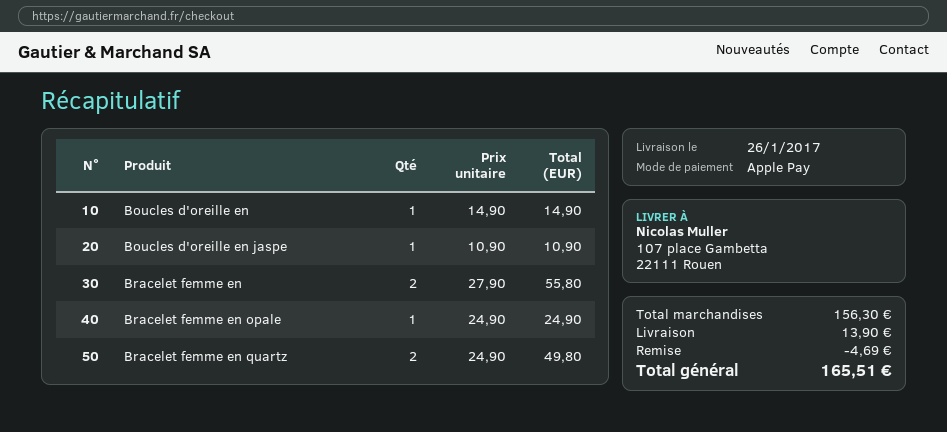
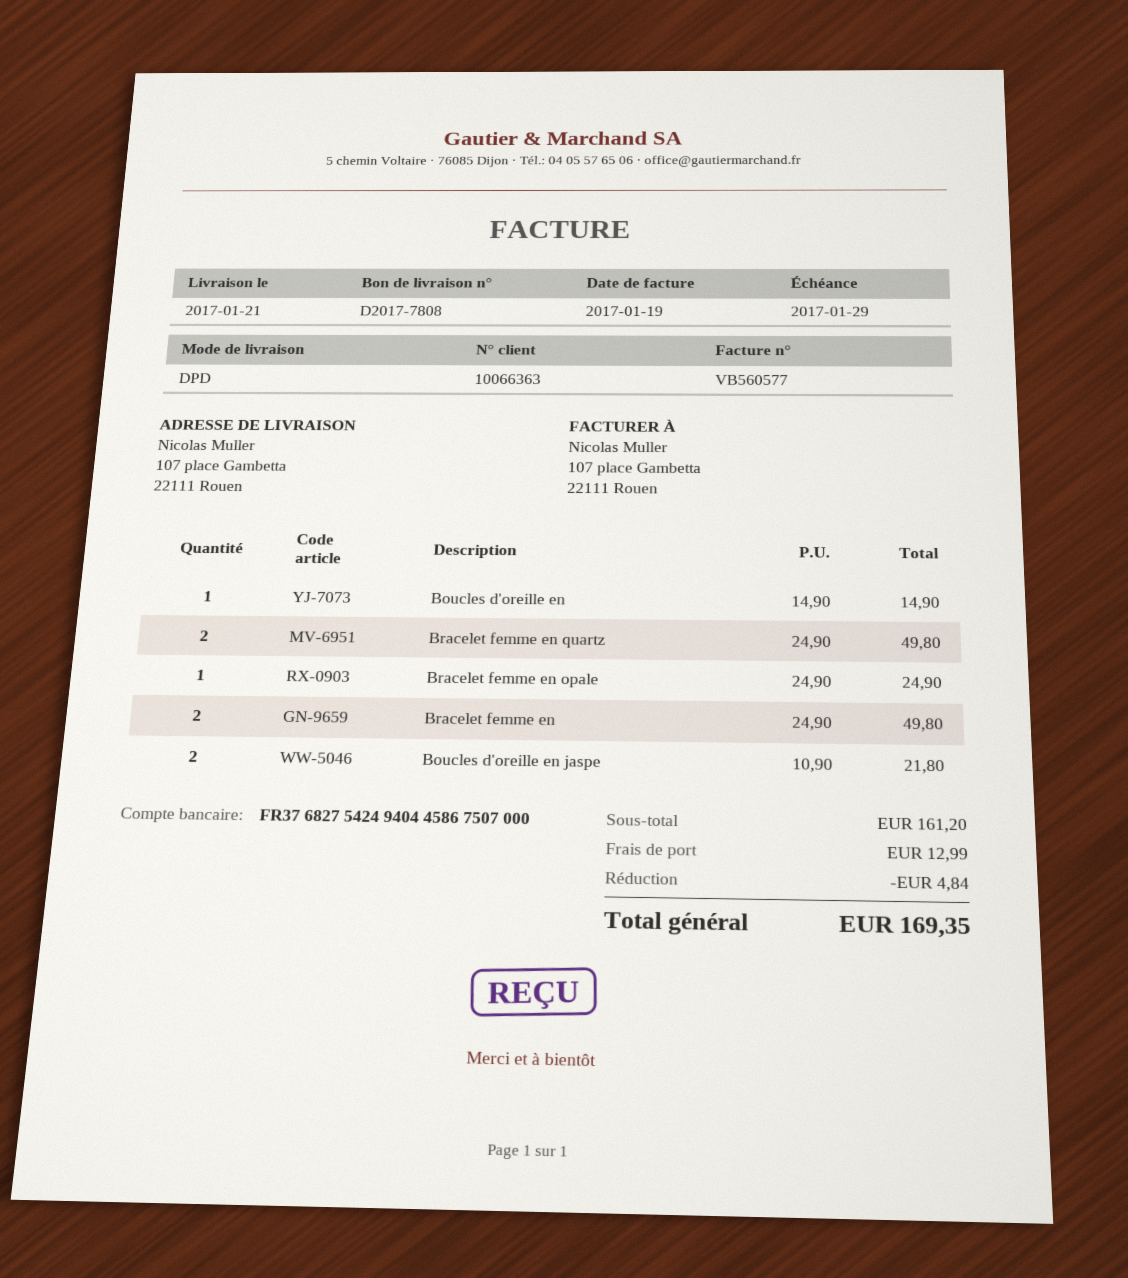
delivery date: 2017-01-26 -> 2017-01-21
Boucles d'oreille en jaspe: 1 x 10.90 = 10.90 -> 2 x 10.90 = 21.80
Bracelet femme en: 2 x 27.90 = 55.80 -> 2 x 24.90 = 49.80
subtotal: 156.30 -> 161.20
discount: 4.69 -> 4.84
shipping: 13.90 -> 12.99
total: 165.51 -> 169.35

